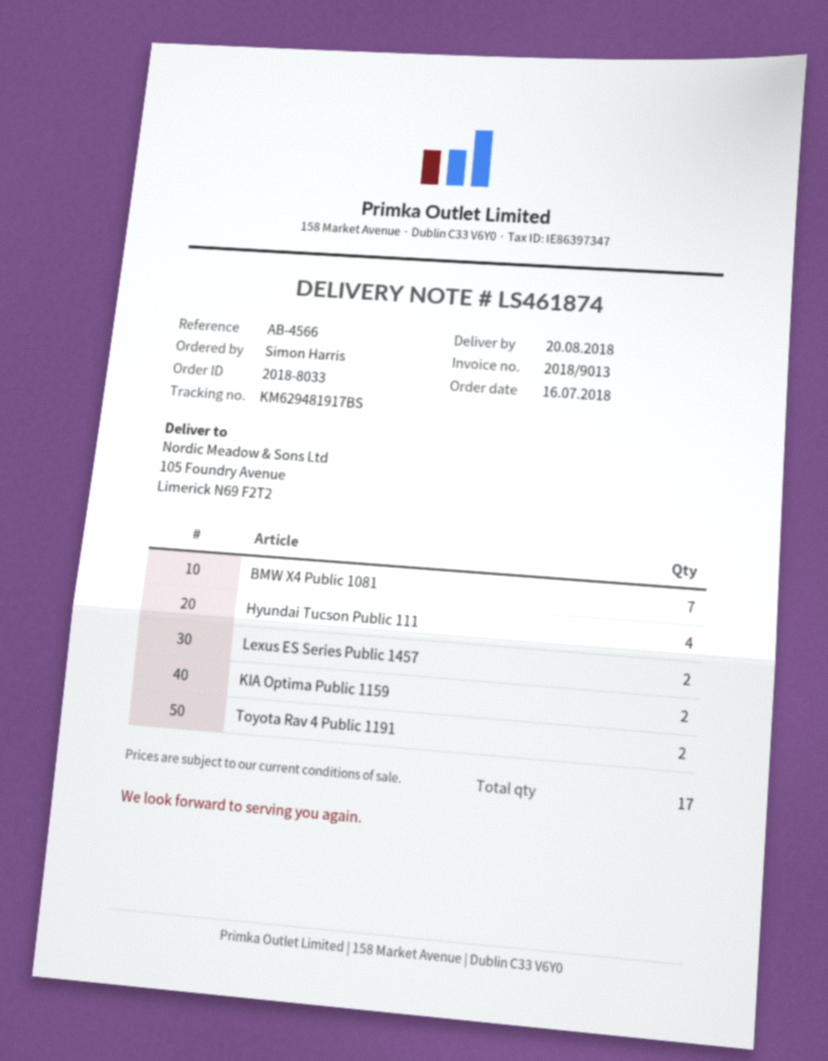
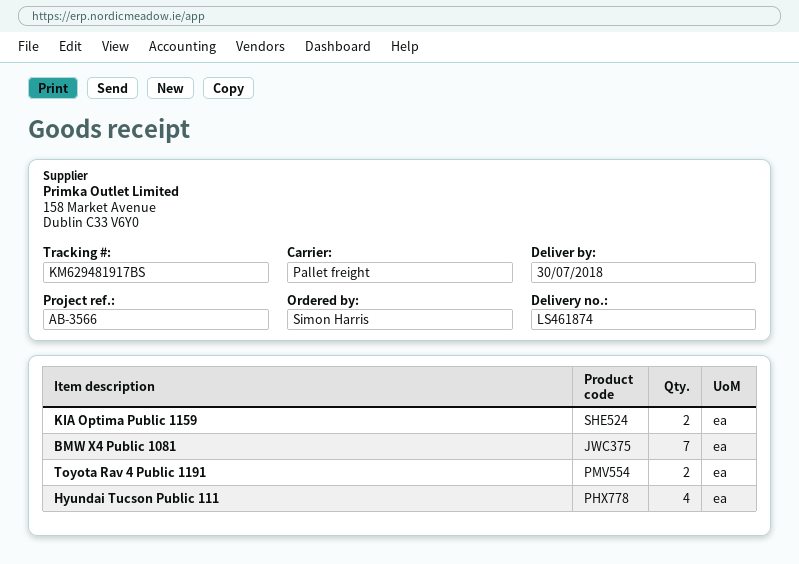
delivery date: 2018-08-20 -> 2018-07-30
reference: AB-4566 -> AB-3566
Lexus ES Series Public 1457: 2 -> none

